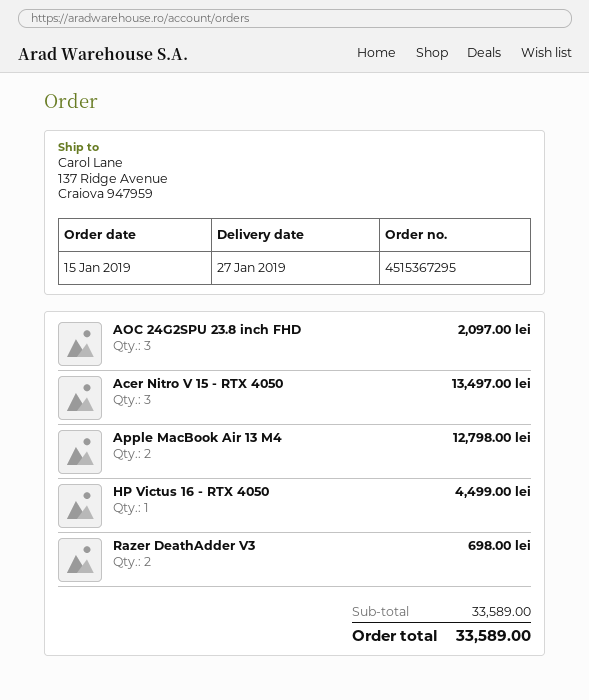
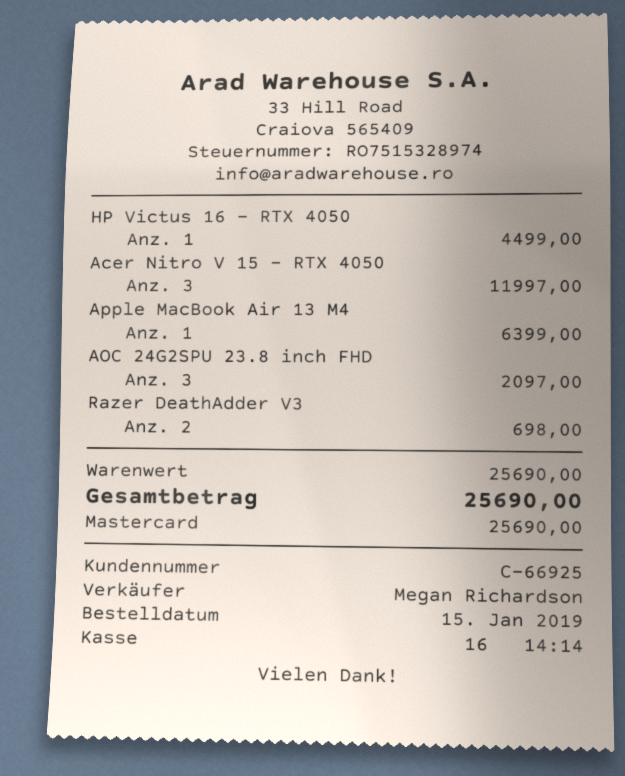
Acer Nitro V 15 - RTX 4050: 3 for 13497.00 -> 3 for 11997.00
Apple MacBook Air 13 M4: 2 for 12798.00 -> 1 for 6399.00
subtotal: 33589.00 -> 25690.00
total: 33589.00 -> 25690.00

